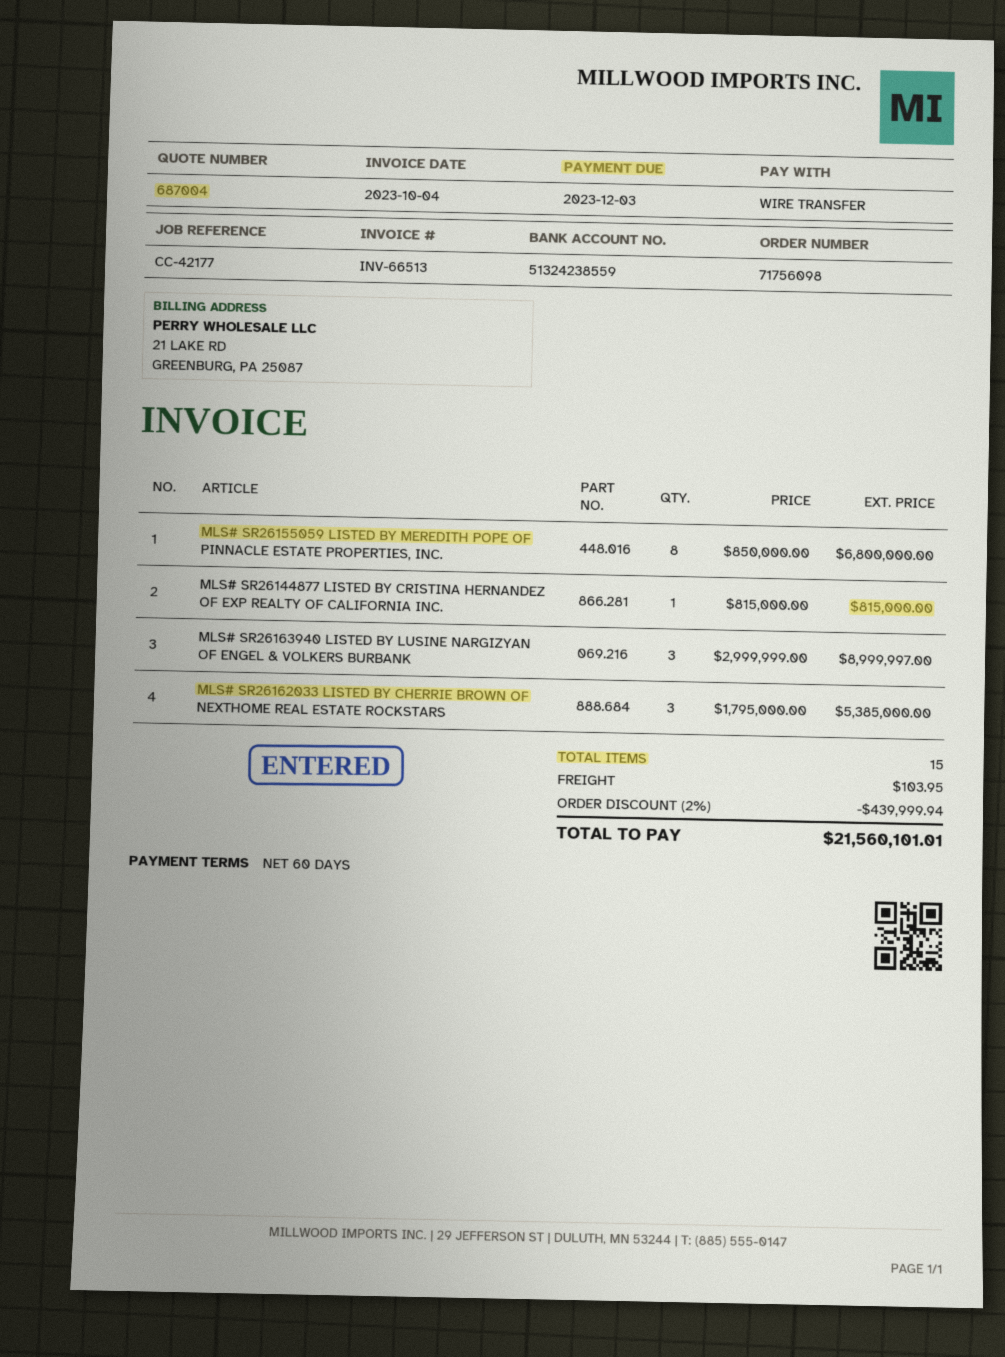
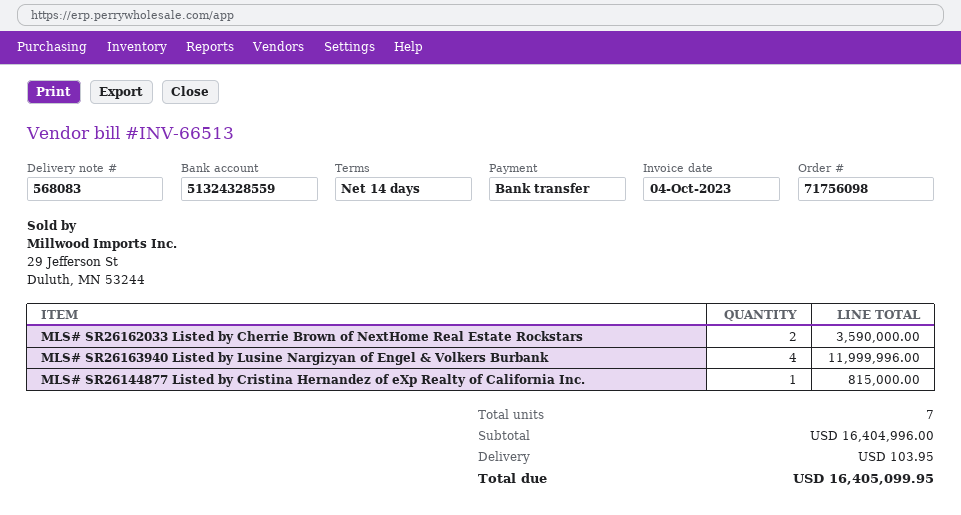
payment terms: 60 days -> 14 days
bank account: 51324238559 -> 51324328559
MLS# SR26155059 LISTED BY MEREDITH POPE OF PINNACLE ESTATE PROPERTIES, INC.: 8 for 6800000.00 -> none
MLS# SR26163940 LISTED BY LUSINE NARGIZYAN OF ENGEL & VOLKERS BURBANK: 3 for 8999997.00 -> 4 for 11999996.00
MLS# SR26162033 LISTED BY CHERRIE BROWN OF NEXTHOME REAL ESTATE ROCKSTARS: 3 for 5385000.00 -> 2 for 3590000.00
total quantity: 15 -> 7
discount: 2% = 439999.94 -> none
total: 21560101.01 -> 16405099.95

